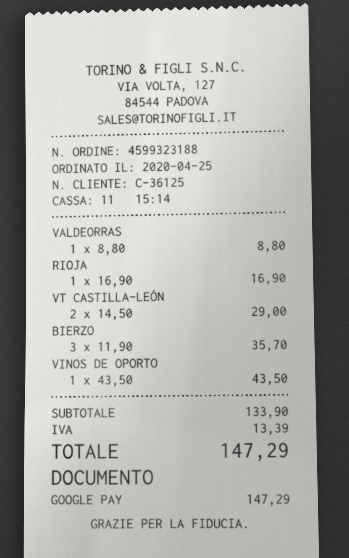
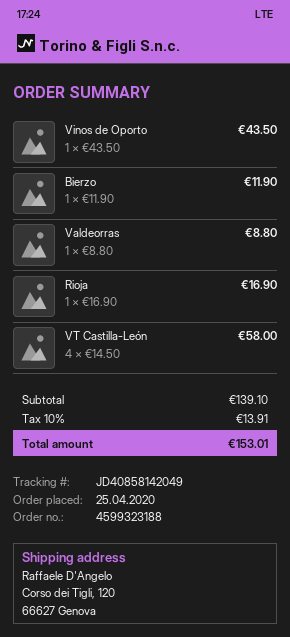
VT CASTILLA-LEÓN: 2 x 14.50 = 29.00 -> 4 x 14.50 = 58.00
BIERZO: 3 x 11.90 = 35.70 -> 1 x 11.90 = 11.90
subtotal: 133.90 -> 139.10
tax: 13.39 -> 13.91
total: 147.29 -> 153.01

